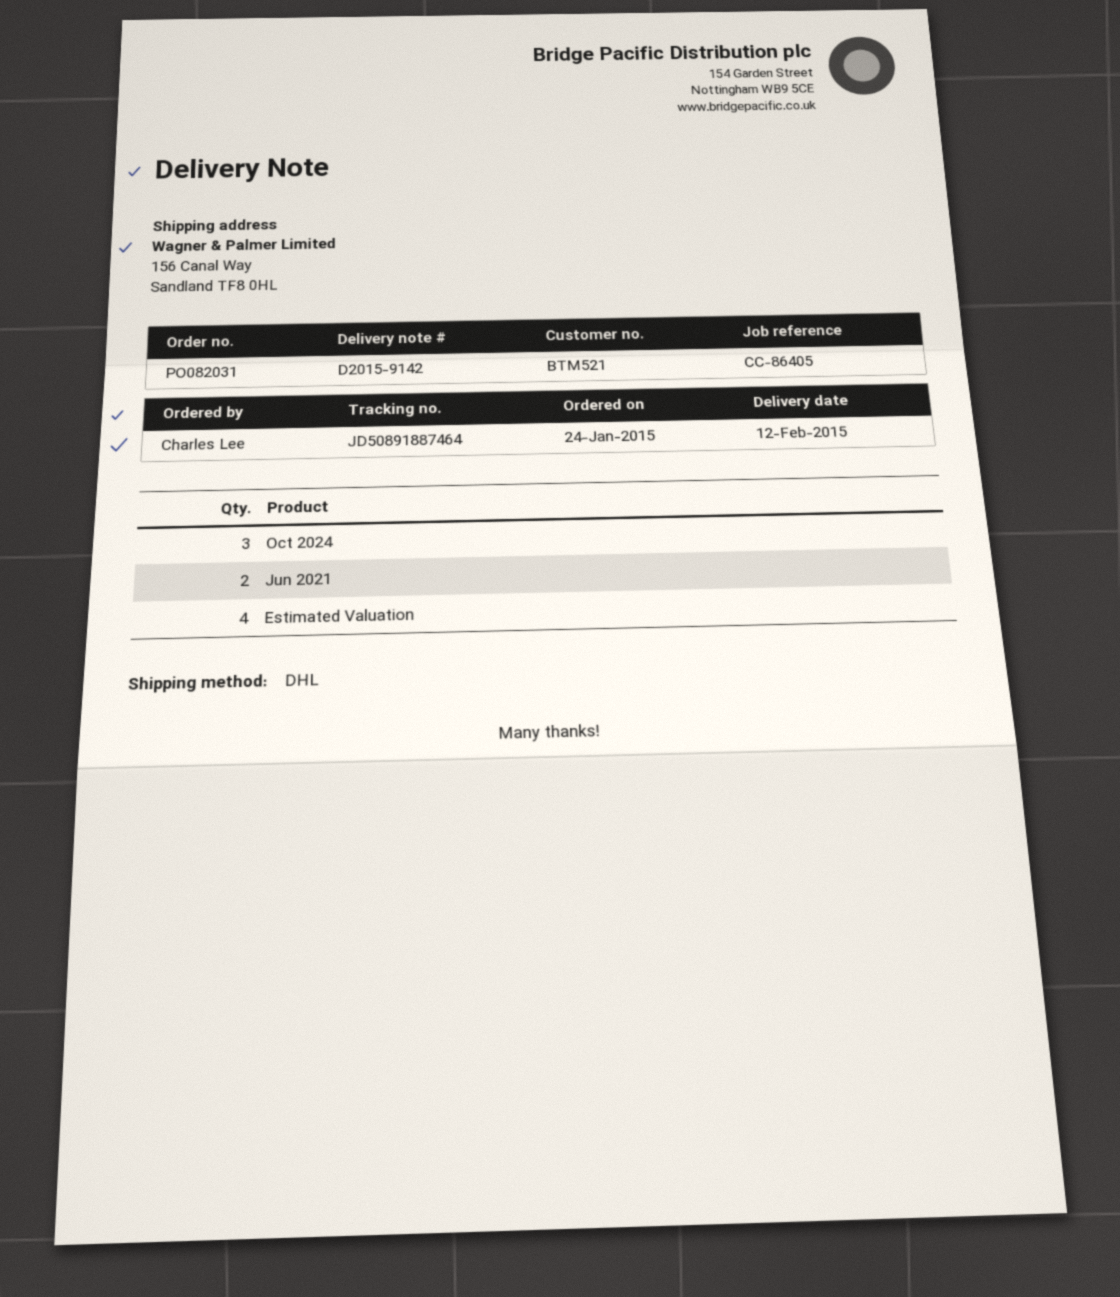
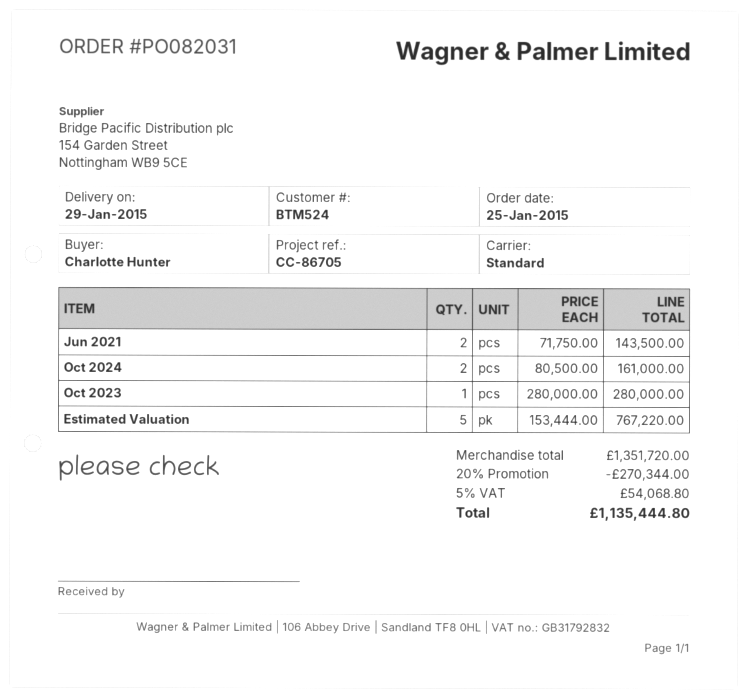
order date: 2015-01-24 -> 2015-01-25
delivery date: 2015-02-12 -> 2015-01-29
customer number: BTM521 -> BTM524
reference: CC-86405 -> CC-86705
ordered by: Charles Lee -> Charlotte Hunter
shipping method: DHL -> standard
Oct 2024: 3 -> 2
Estimated Valuation: 4 -> 5
Oct 2023: none -> 1

